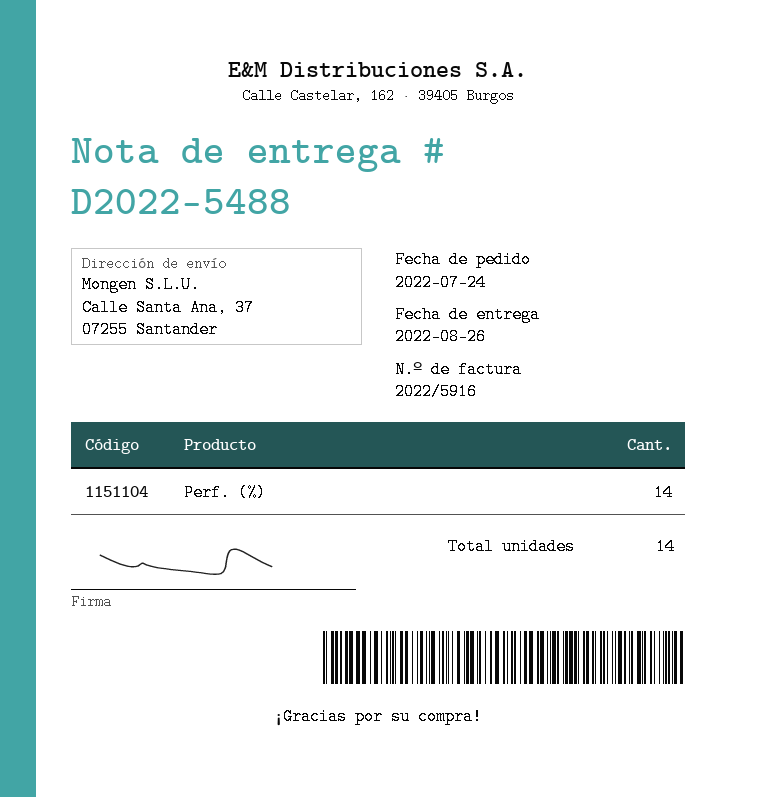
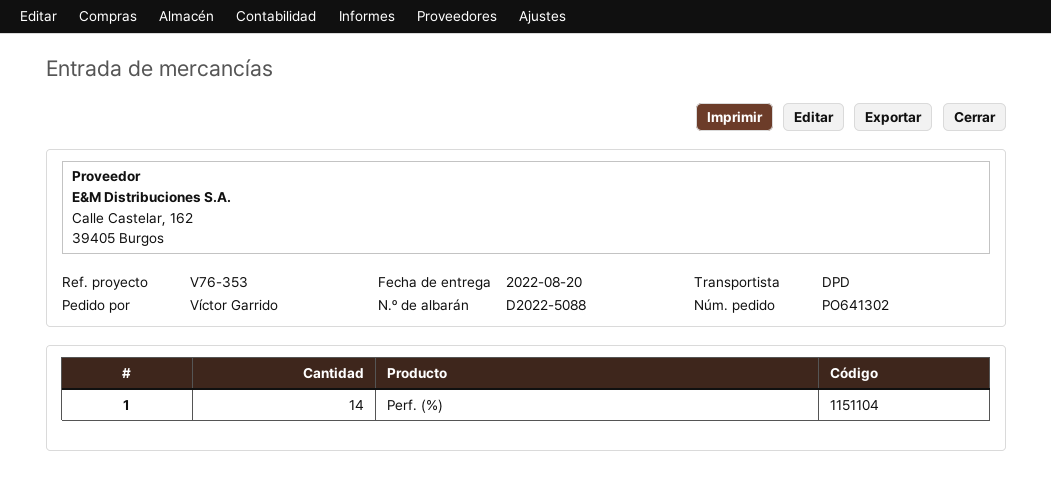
delivery note number: D2022-5488 -> D2022-5088
delivery date: 2022-08-26 -> 2022-08-20

